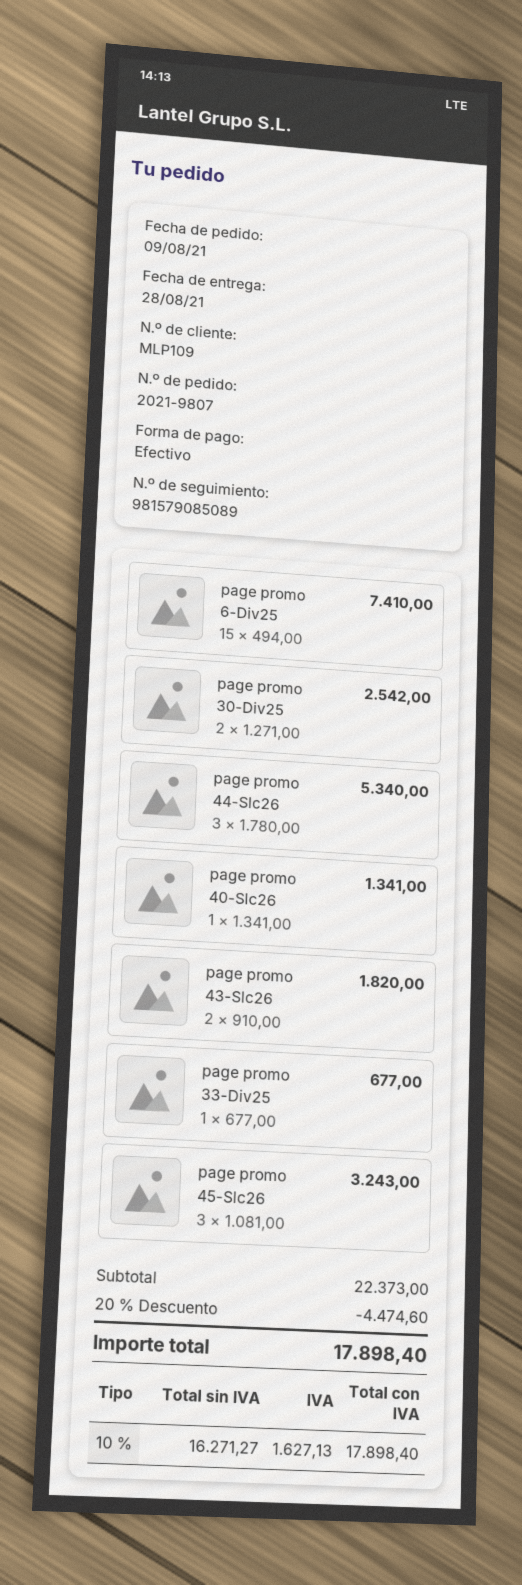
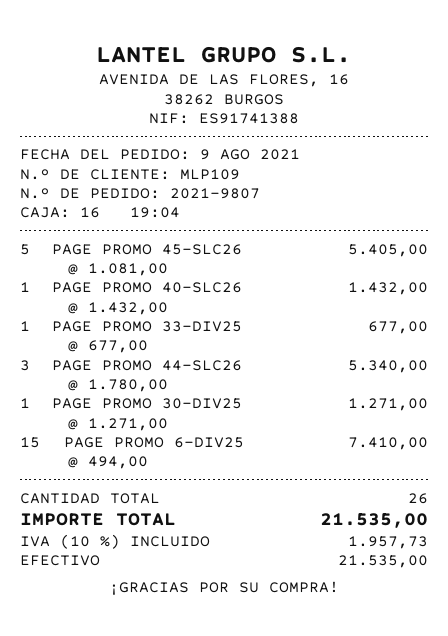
page promo 30-Div25: 2 x 1271.00 = 2542.00 -> 1 x 1271.00 = 1271.00
page promo 40-Slc26: 1 x 1341.00 = 1341.00 -> 1 x 1432.00 = 1432.00
page promo 43-Slc26: 2 x 910.00 = 1820.00 -> none
page promo 45-Slc26: 3 x 1081.00 = 3243.00 -> 5 x 1081.00 = 5405.00
discount: 20% = 4474.60 -> none
tax: 10% = 1627.13 -> 10% = 1957.73
total: 17898.40 -> 21535.00

